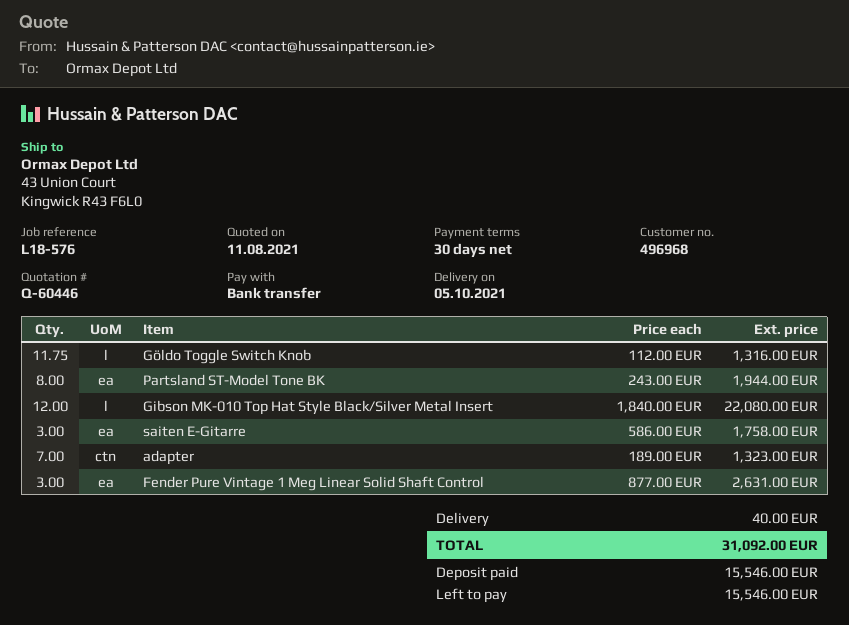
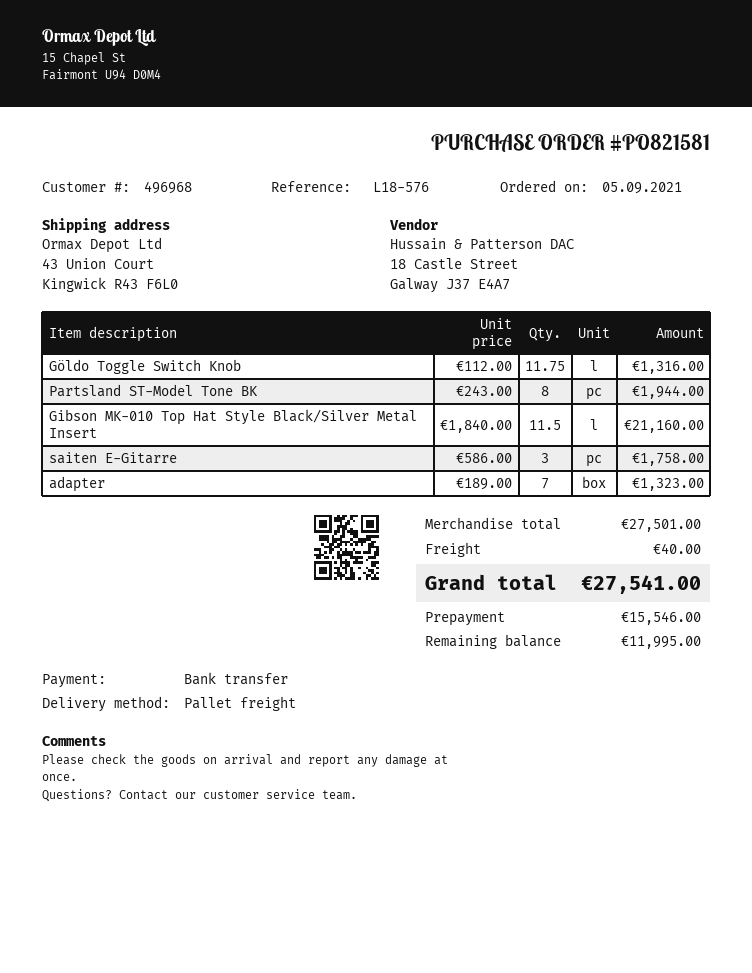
Gibson MK-010 Top Hat Style Black/Silver Metal Insert: 12 x 1840.00 = 22080.00 -> 11.5 x 1840.00 = 21160.00
Fender Pure Vintage 1 Meg Linear Solid Shaft Control: 3 x 877.00 = 2631.00 -> none
total: 31092.00 -> 27541.00
balance: 15546.00 -> 11995.00

